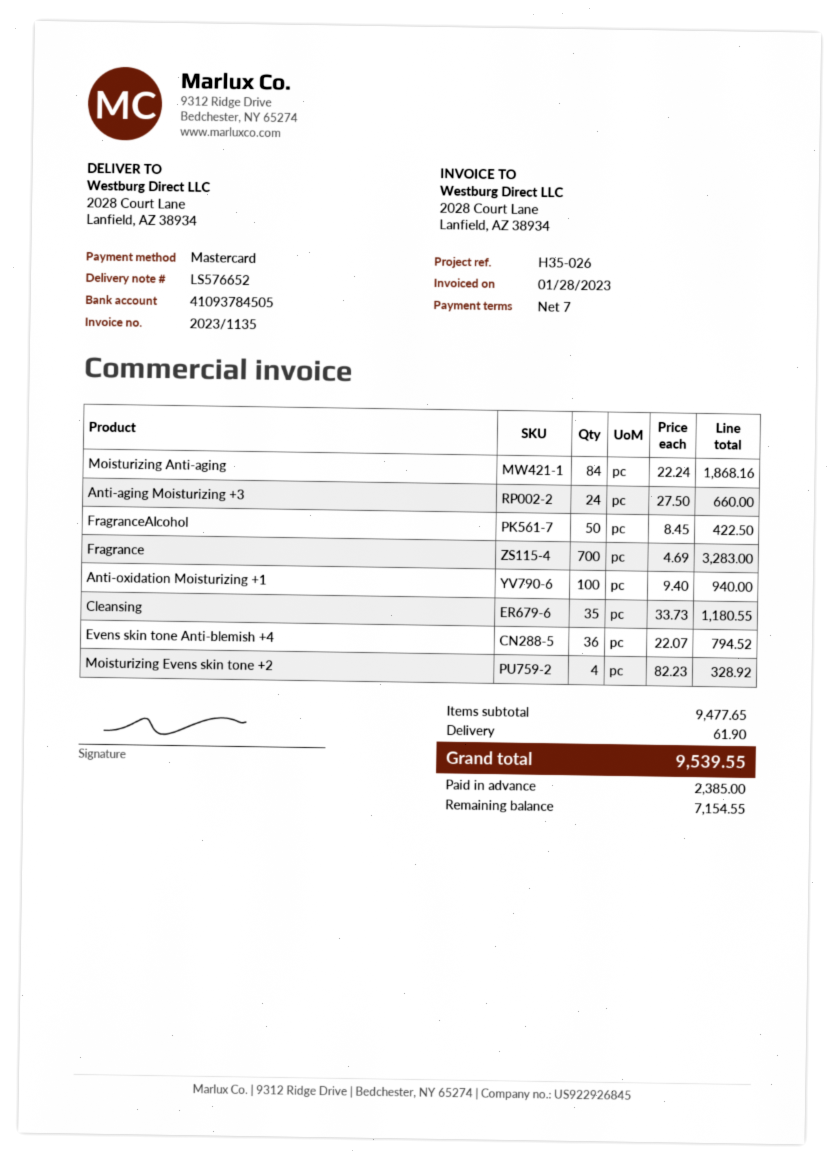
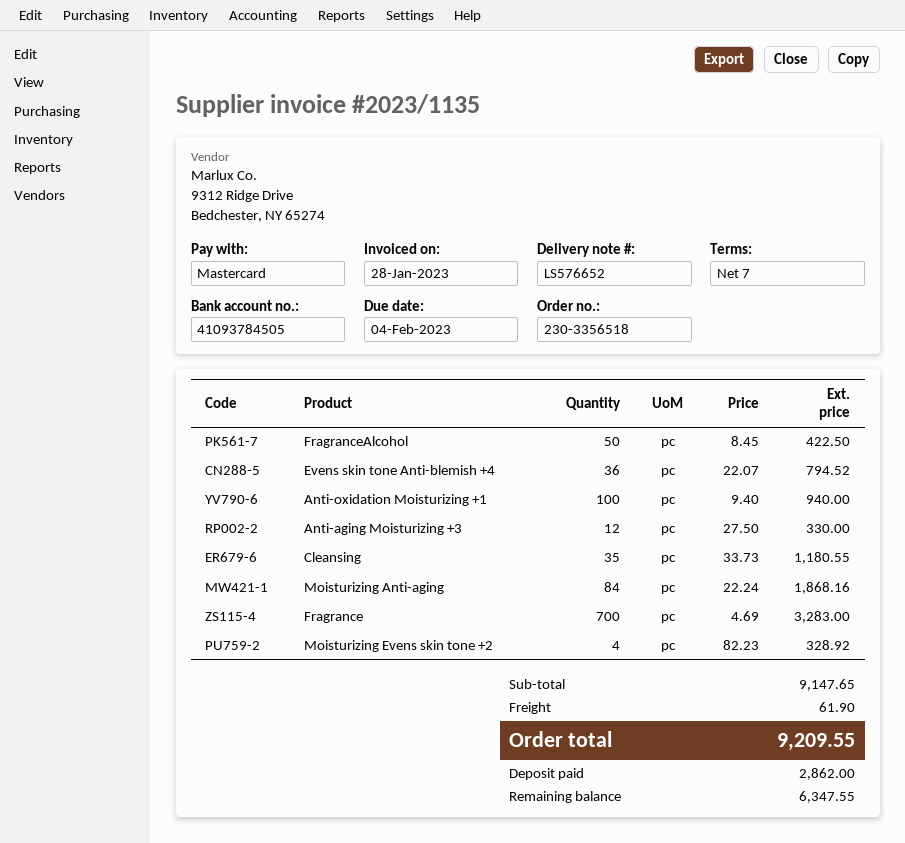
Anti-aging Moisturizing +3: 24 x 27.50 = 660.00 -> 12 x 27.50 = 330.00
subtotal: 9477.65 -> 9147.65
total: 9539.55 -> 9209.55
deposit: 2385.00 -> 2862.00
balance: 7154.55 -> 6347.55

